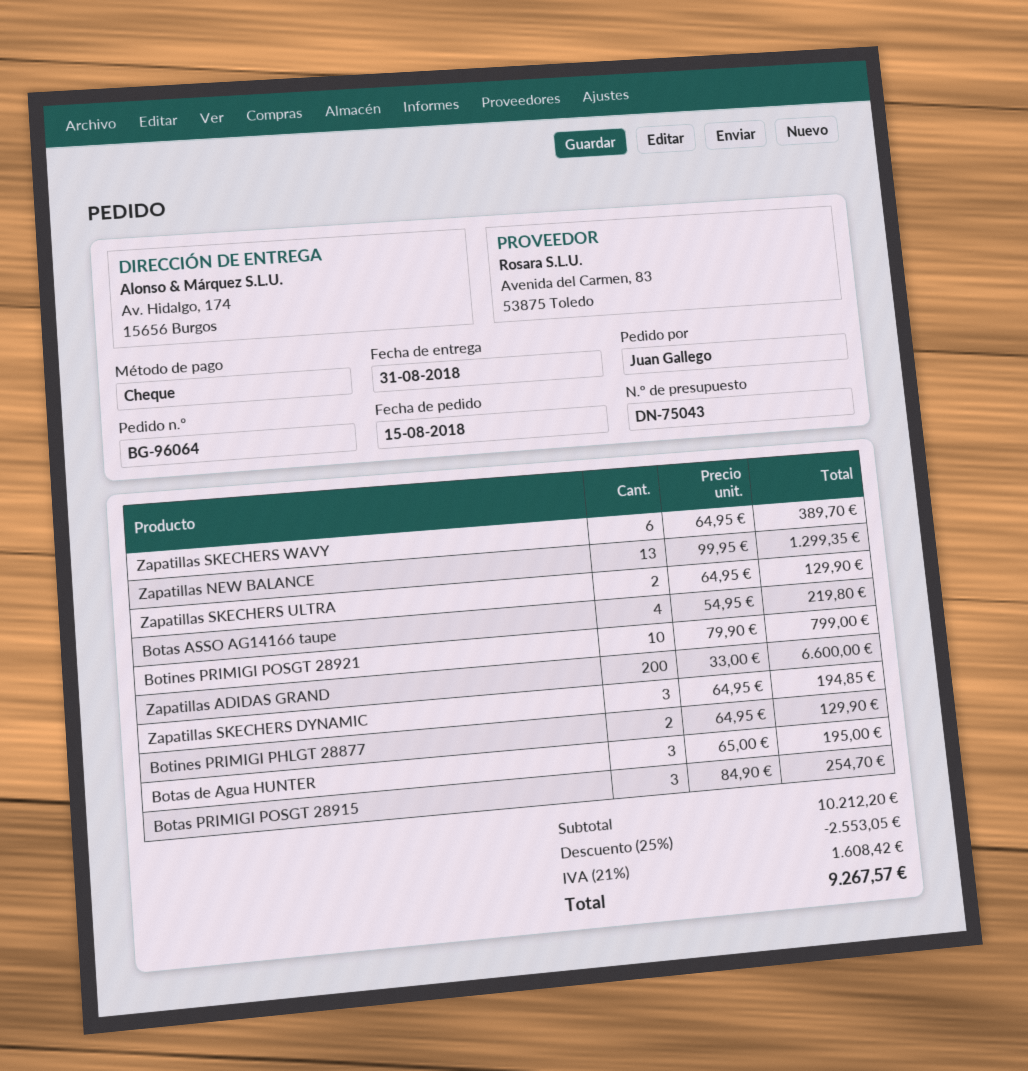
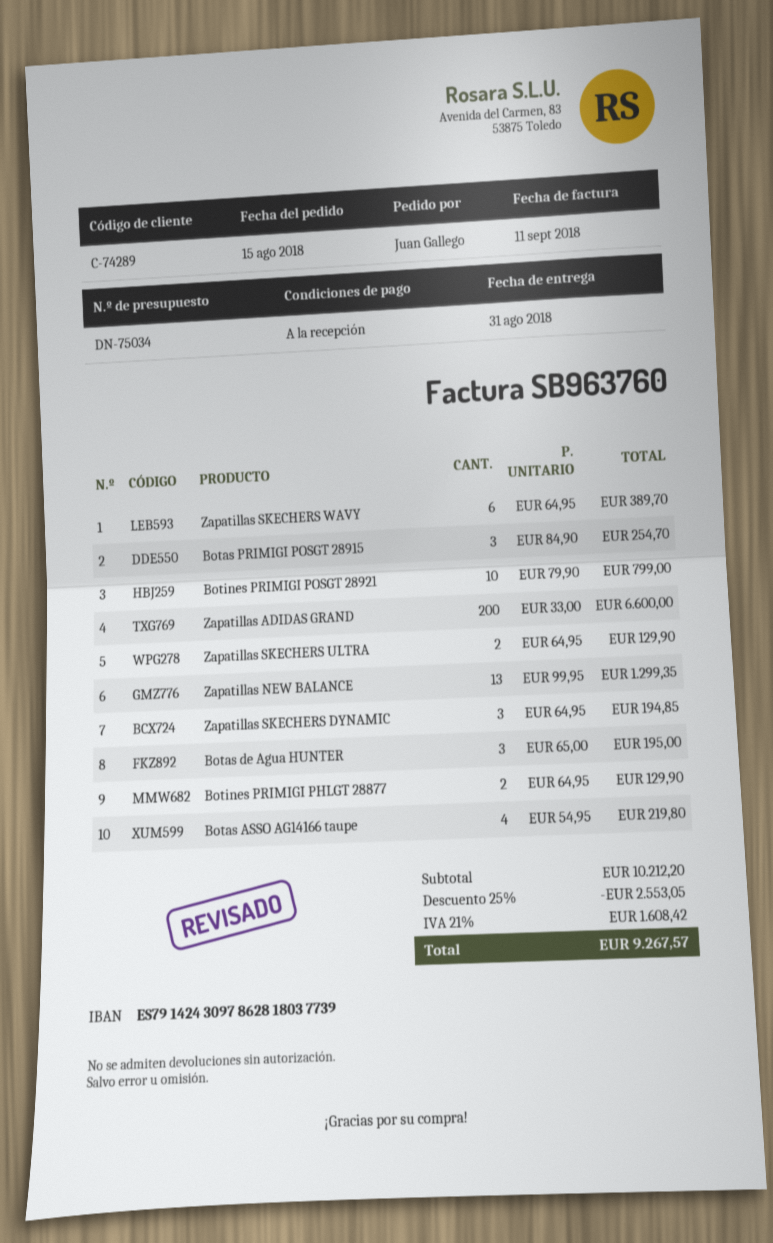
quote number: DN-75043 -> DN-75034

